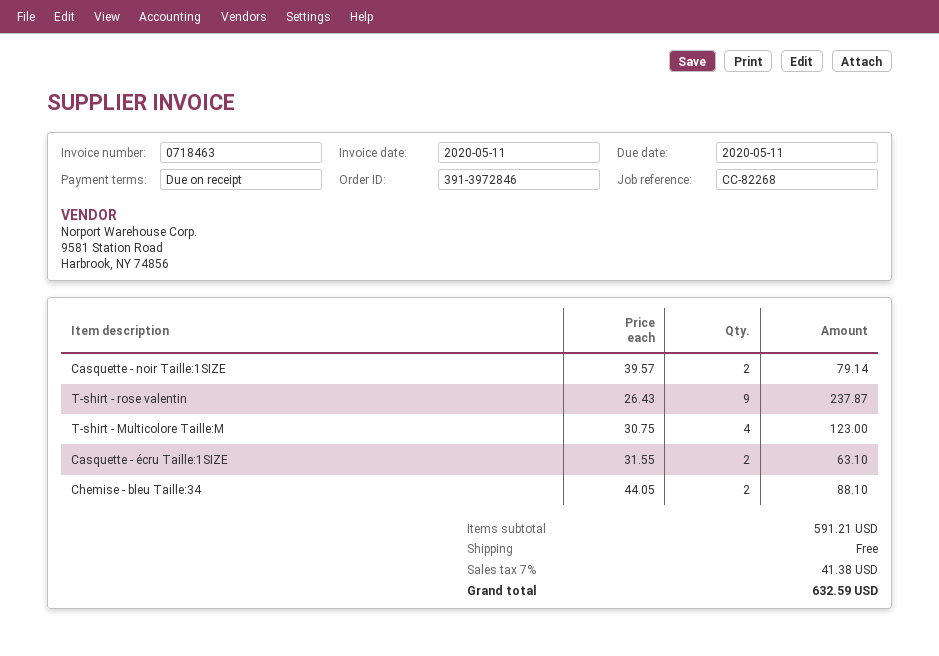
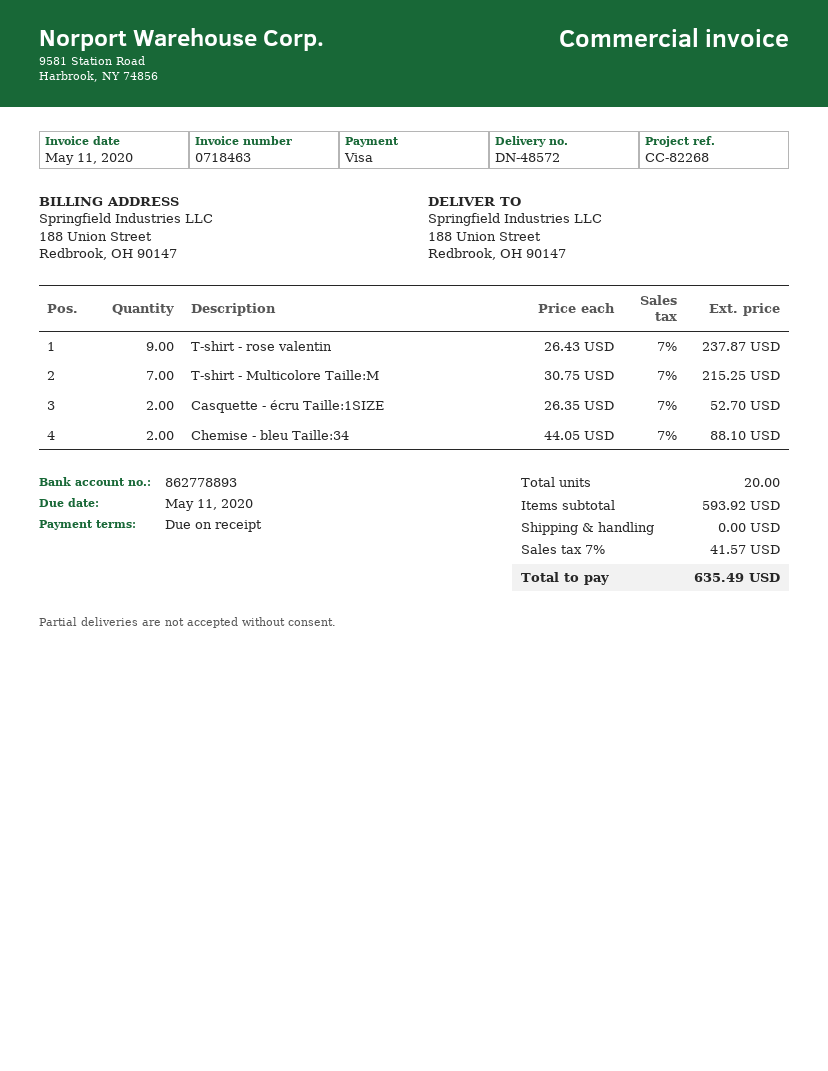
Casquette - noir Taille:1SIZE: 2 x 39.57 = 79.14 -> none
T-shirt - Multicolore Taille:M: 4 x 30.75 = 123.00 -> 7 x 30.75 = 215.25
Casquette - écru Taille:1SIZE: 2 x 31.55 = 63.10 -> 2 x 26.35 = 52.70
subtotal: 591.21 -> 593.92
tax: 7% = 41.38 -> 7% = 41.57
total: 632.59 -> 635.49

